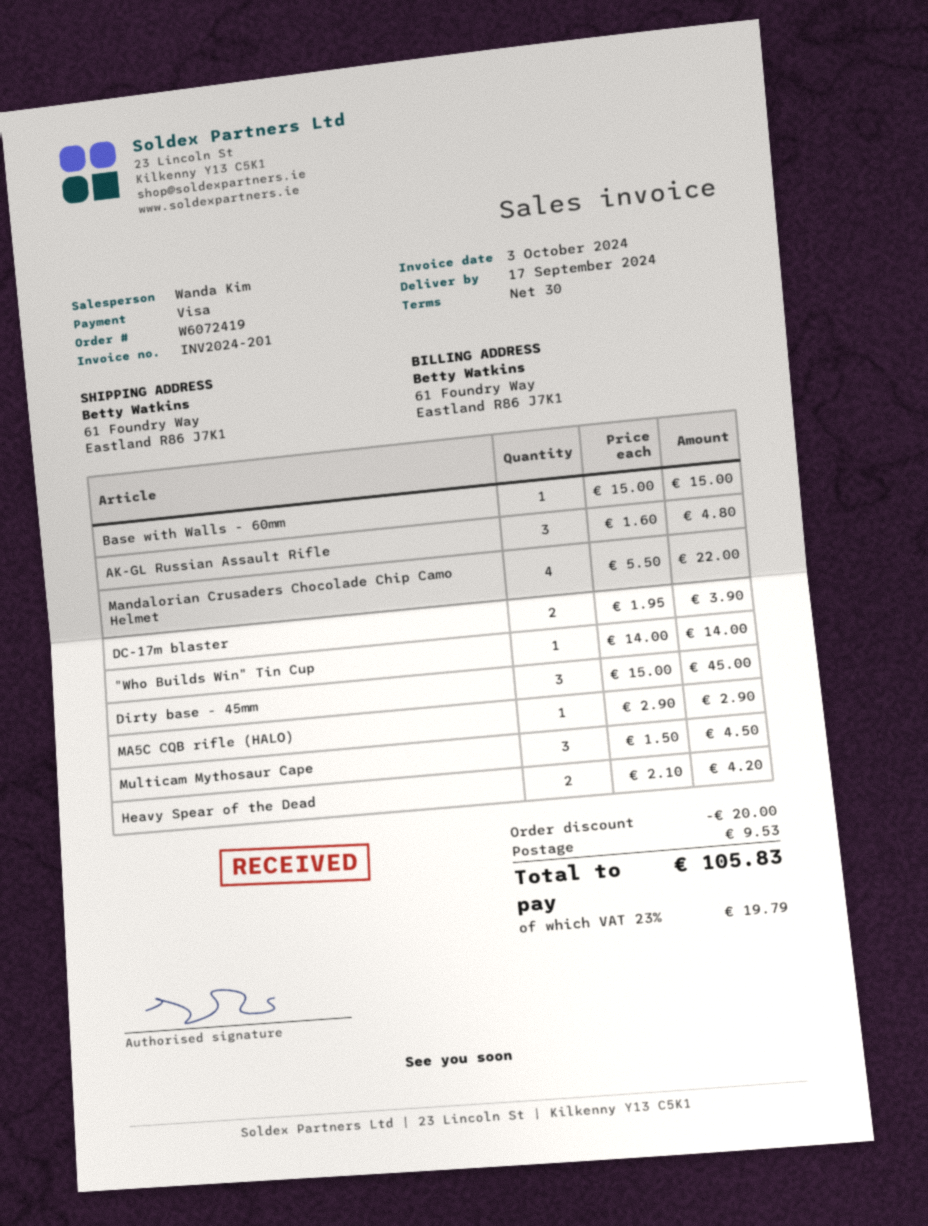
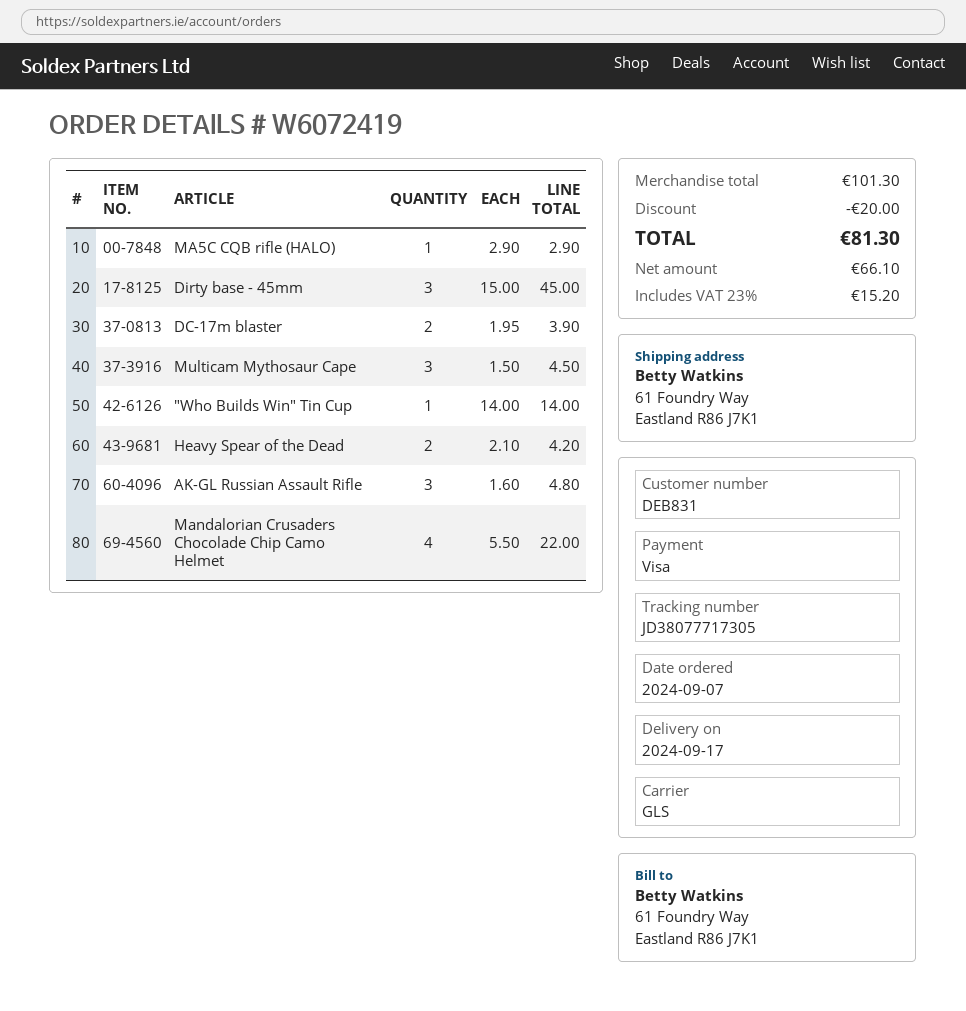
Base with Walls - 60mm: 1 x 15.00 = 15.00 -> none
shipping: 9.53 -> none
tax: 23% = 19.79 -> 23% = 15.20
total: 105.83 -> 81.30

